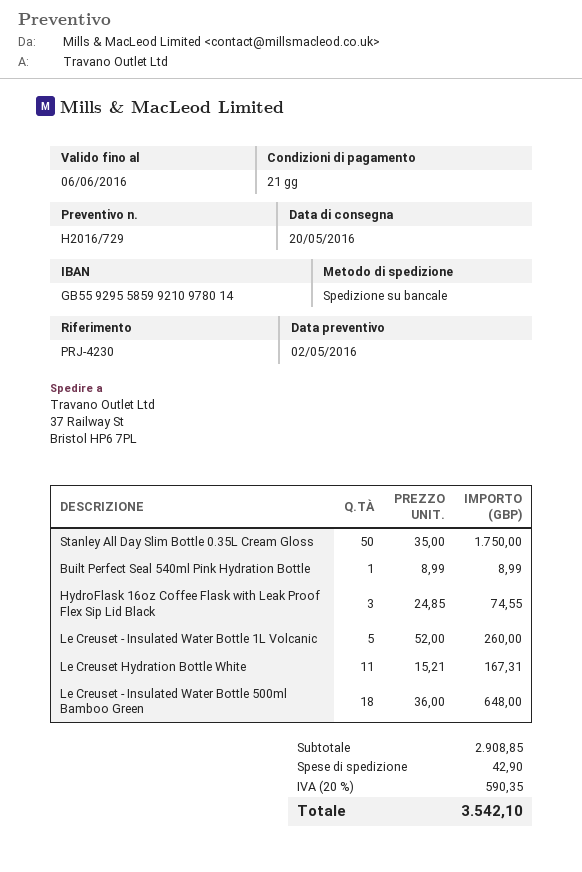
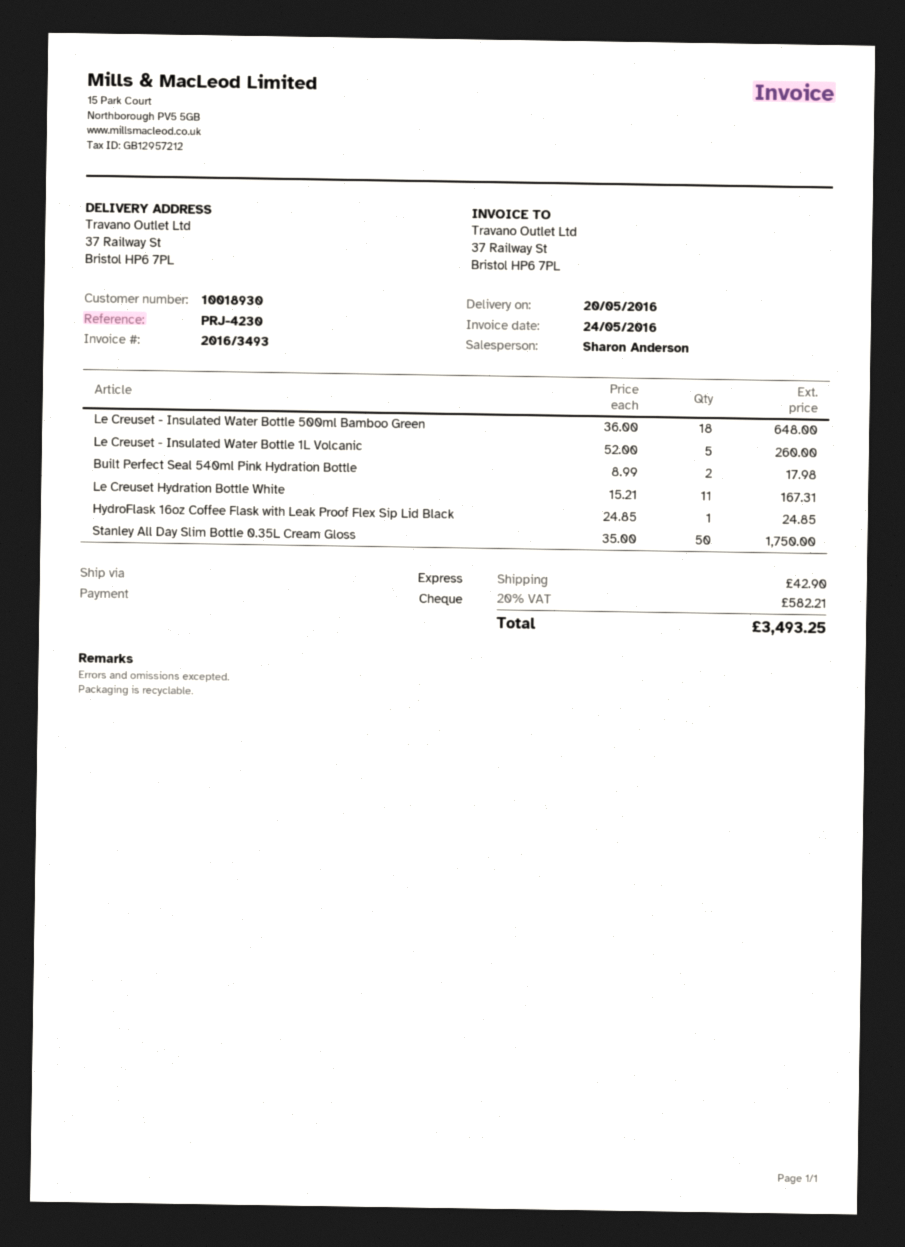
shipping method: pallet freight -> express
Built Perfect Seal 540ml Pink Hydration Bottle: 1 x 8.99 = 8.99 -> 2 x 8.99 = 17.98
HydroFlask 16oz Coffee Flask with Leak Proof Flex Sip Lid Black: 3 x 24.85 = 74.55 -> 1 x 24.85 = 24.85
tax: 20% = 590.35 -> 20% = 582.21
total: 3542.10 -> 3493.25

